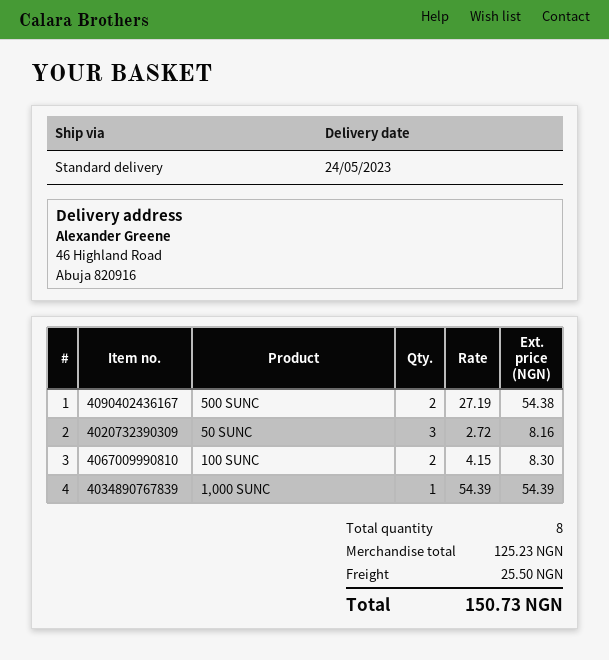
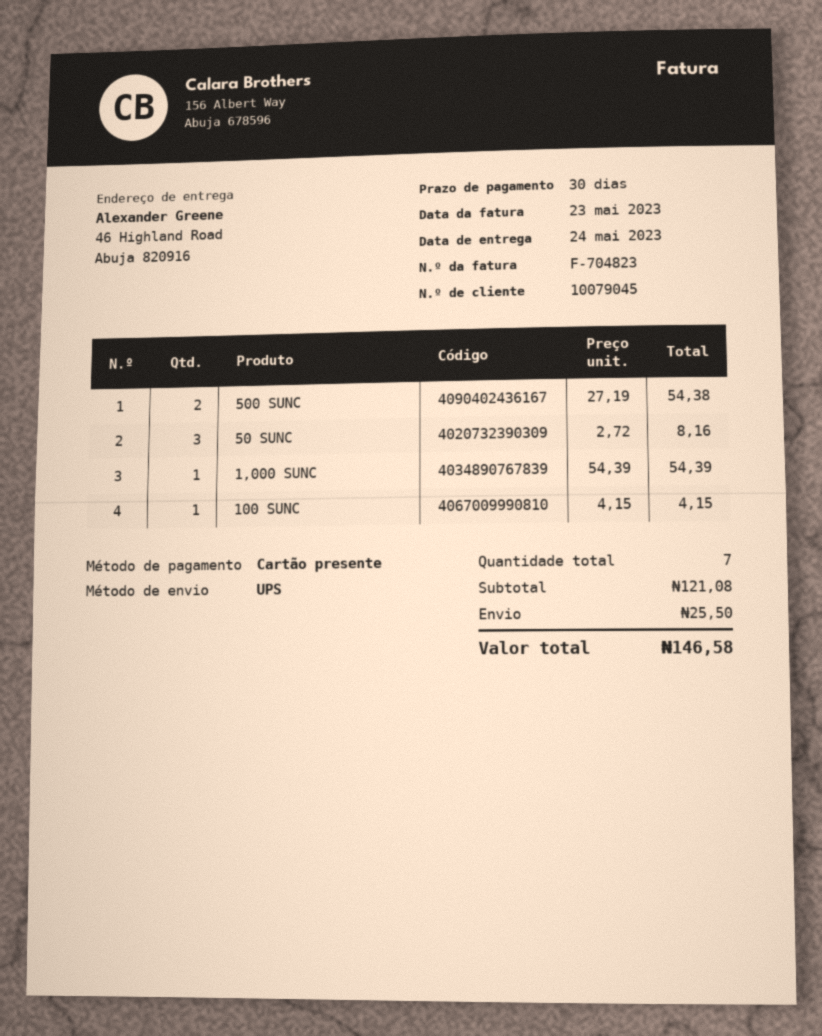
shipping method: standard -> UPS
100 SUNC: 2 x 4.15 = 8.30 -> 1 x 4.15 = 4.15
total quantity: 8 -> 7
subtotal: 125.23 -> 121.08
total: 150.73 -> 146.58

